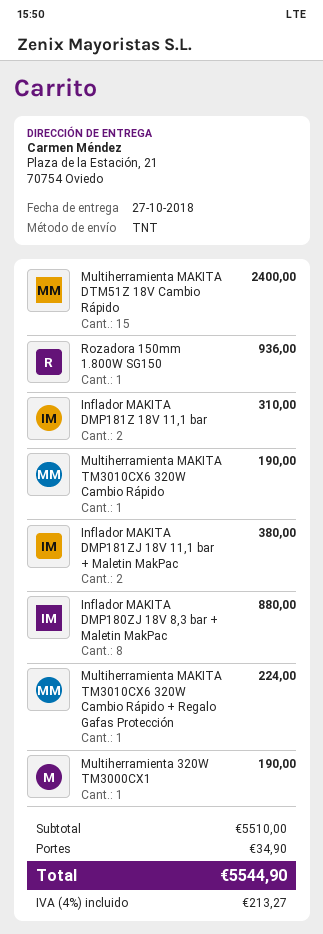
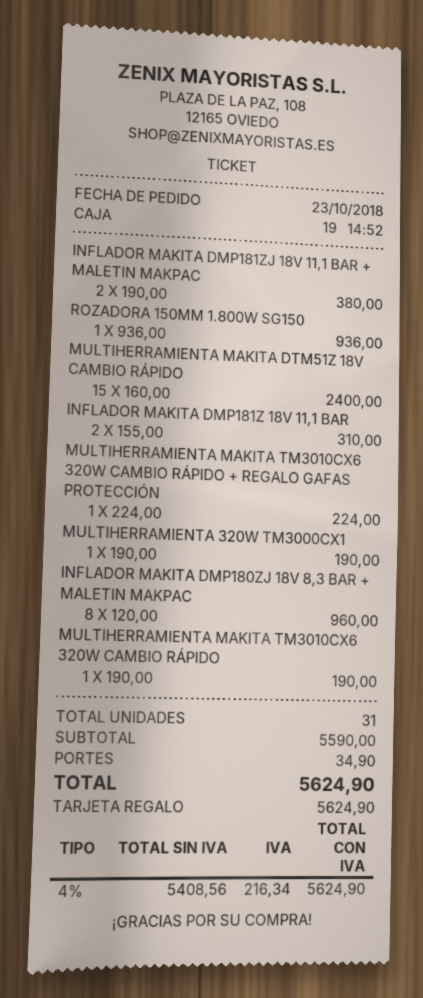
Inflador MAKITA DMP180ZJ 18V 8,3 bar + Maletin MakPac: 8 for 880.00 -> 8 for 960.00
subtotal: 5510.00 -> 5590.00
tax: 4% = 213.27 -> 4% = 216.34
total: 5544.90 -> 5624.90

